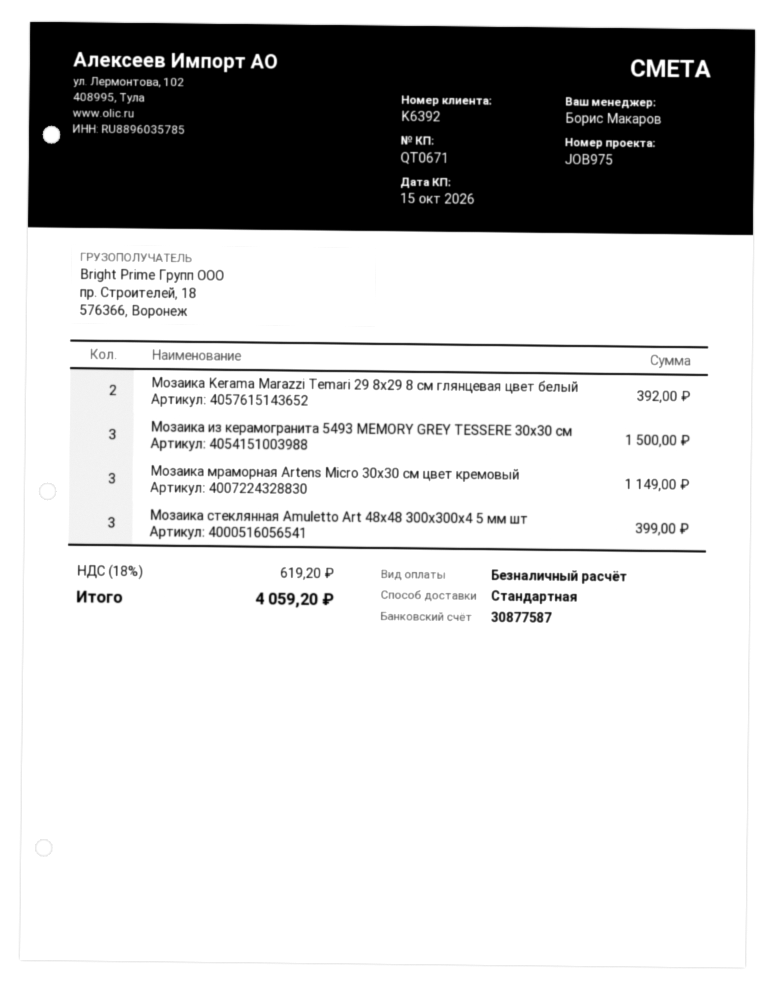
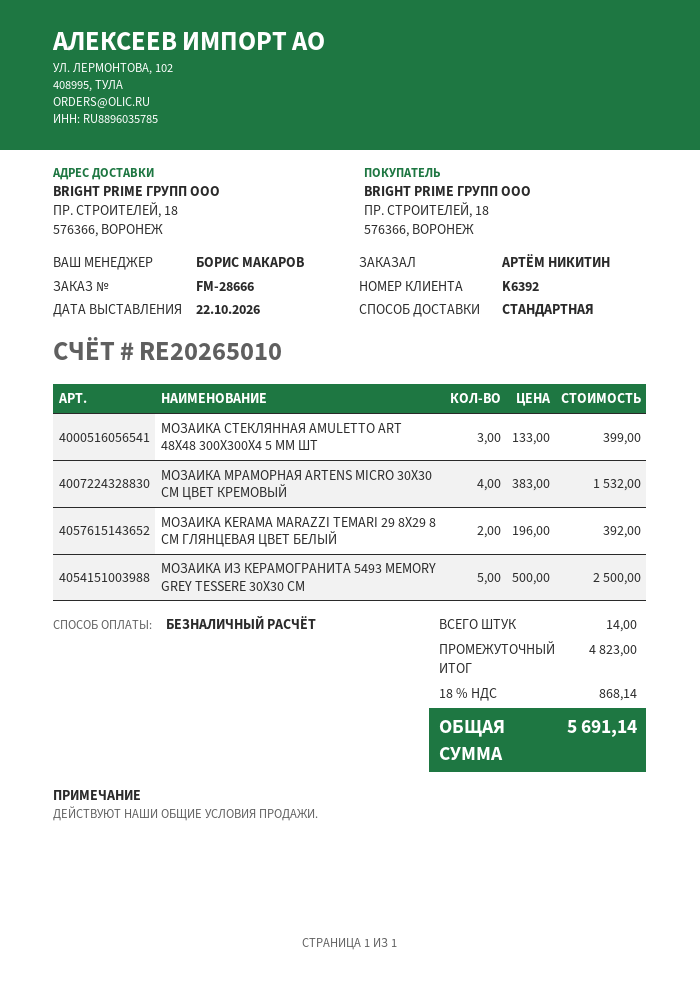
Мозаика из керамогранита 5493 MEMORY GREY TESSERE 30х30 см: 3 for 1500.00 -> 5 for 2500.00
Мозаика мраморная Artens Micro 30x30 см цвет кремовый: 3 for 1149.00 -> 4 for 1532.00
tax: 18% = 619.20 -> 18% = 868.14
total: 4059.20 -> 5691.14

